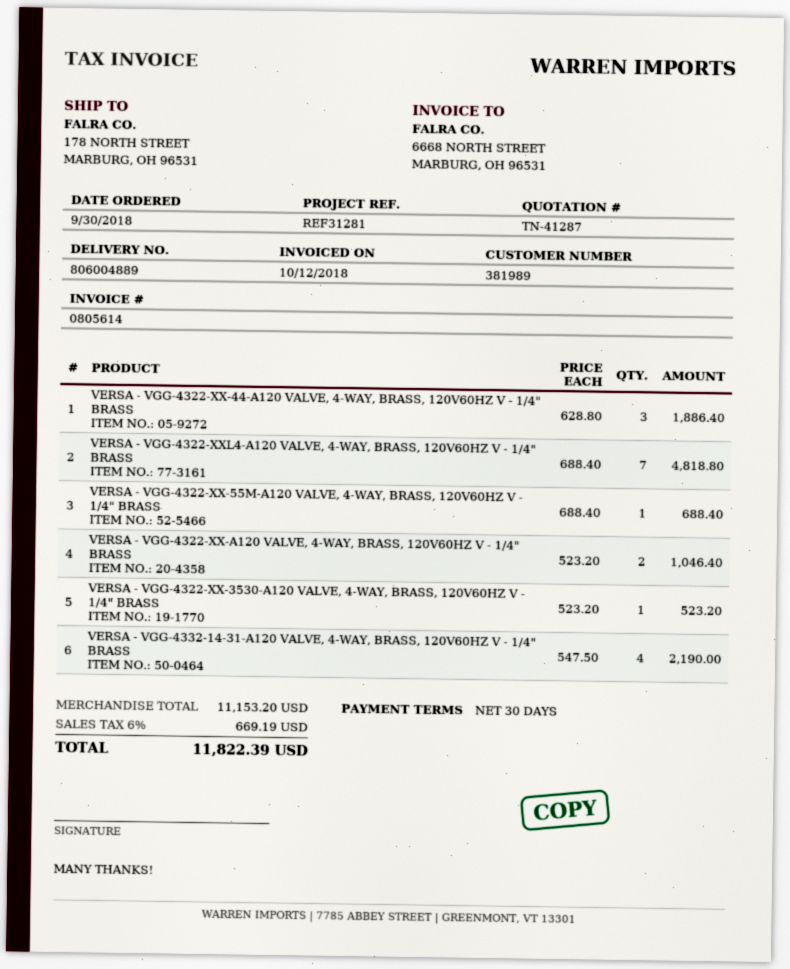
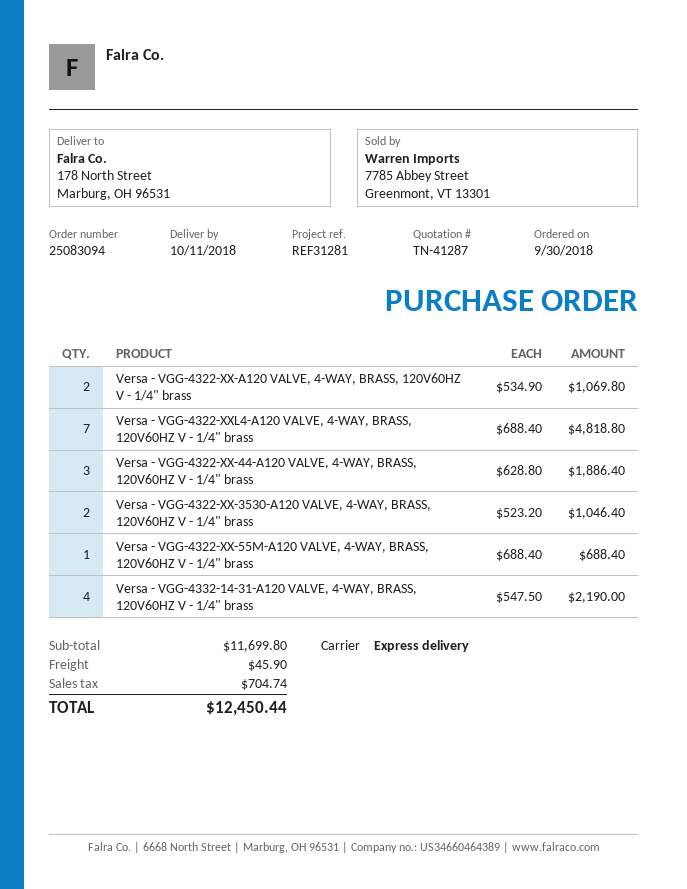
VERSA - VGG-4322-XX-A120 VALVE, 4-WAY, BRASS, 120V60HZ V - 1/4" BRASS: 2 x 523.20 = 1046.40 -> 2 x 534.90 = 1069.80
VERSA - VGG-4322-XX-3530-A120 VALVE, 4-WAY, BRASS, 120V60HZ V - 1/4" BRASS: 1 x 523.20 = 523.20 -> 2 x 523.20 = 1046.40
subtotal: 11153.20 -> 11699.80
shipping: none -> 45.90
tax: 669.19 -> 704.74
total: 11822.39 -> 12450.44

